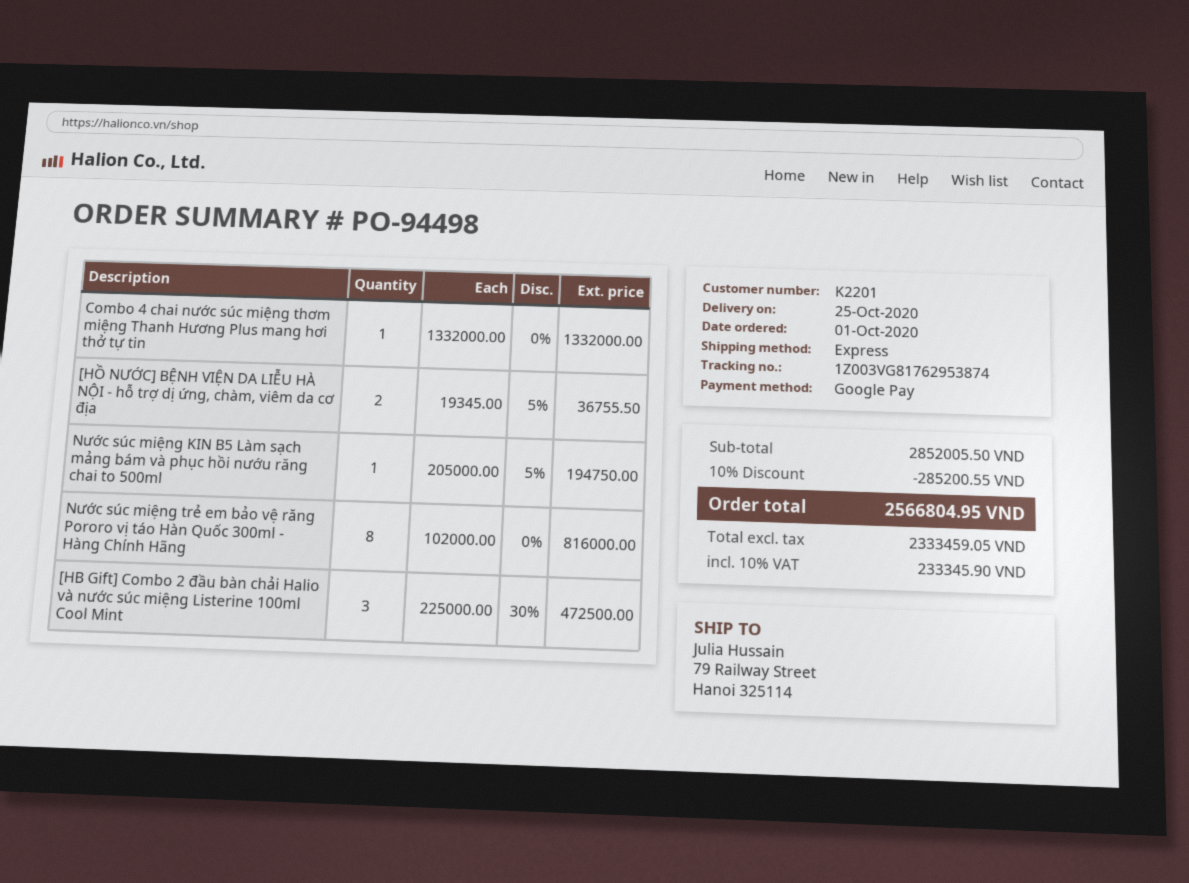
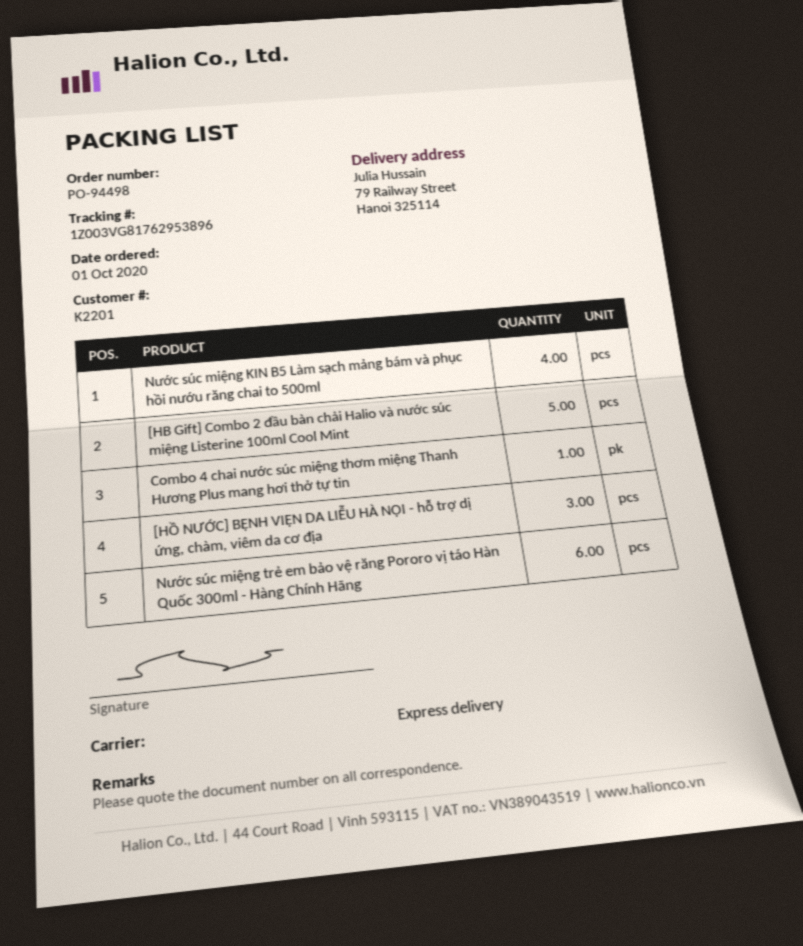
tracking number: 1Z003VG81762953874 -> 1Z003VG81762953896
[HỒ NƯỚC] BỆNH VIỆN DA LIỄU HÀ NỘI - hỗ trợ dị ứng, chàm, viêm da cơ địa: 2 -> 3
Nước súc miệng KIN B5 Làm sạch mảng bám và phục hồi nướu răng chai to 500ml: 1 -> 4
Nước súc miệng trẻ em bảo vệ răng Pororo vị táo Hàn Quốc 300ml - Hàng Chính Hãng: 8 -> 6
[HB Gift] Combo 2 đầu bàn chải Halio và nước súc miệng Listerine 100ml Cool Mint: 3 -> 5

